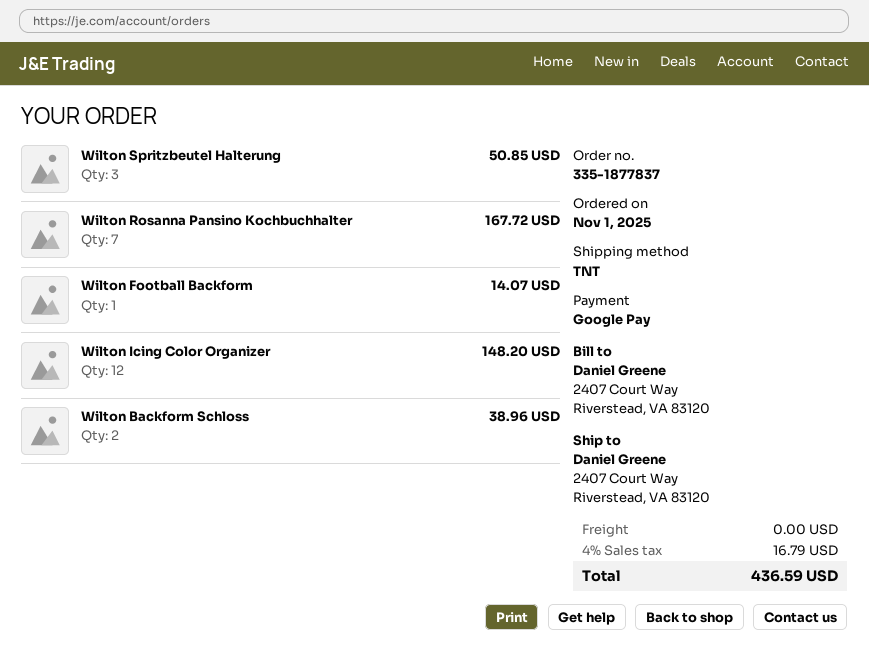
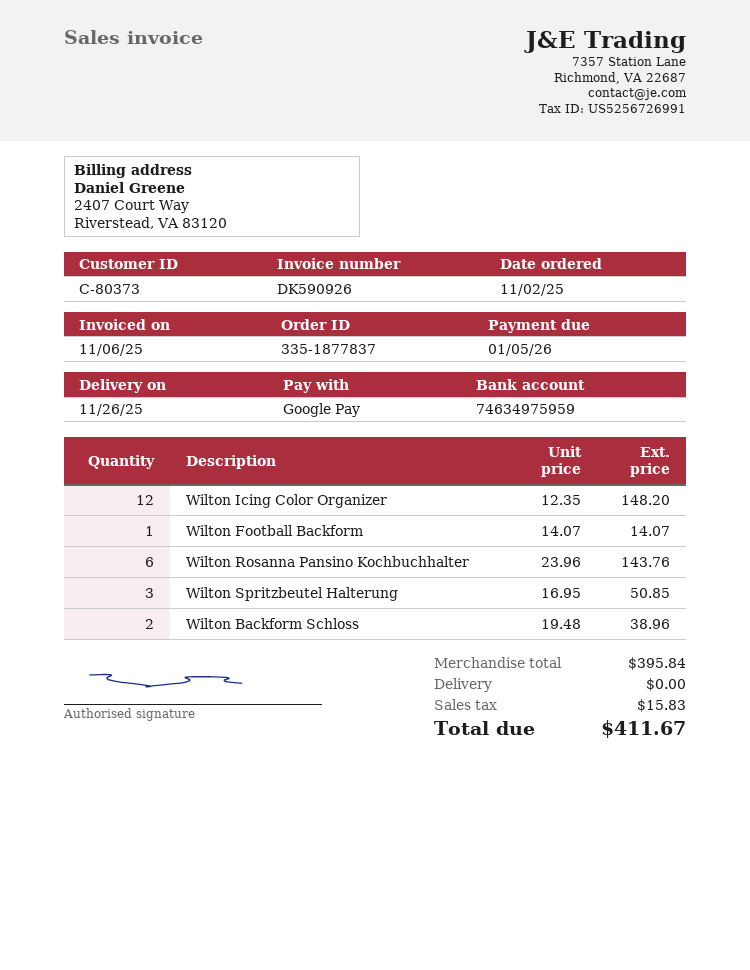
order date: 2025-11-01 -> 2025-11-02
Wilton Rosanna Pansino Kochbuchhalter: 7 for 167.72 -> 6 for 143.76
tax: 16.79 -> 15.83
total: 436.59 -> 411.67

